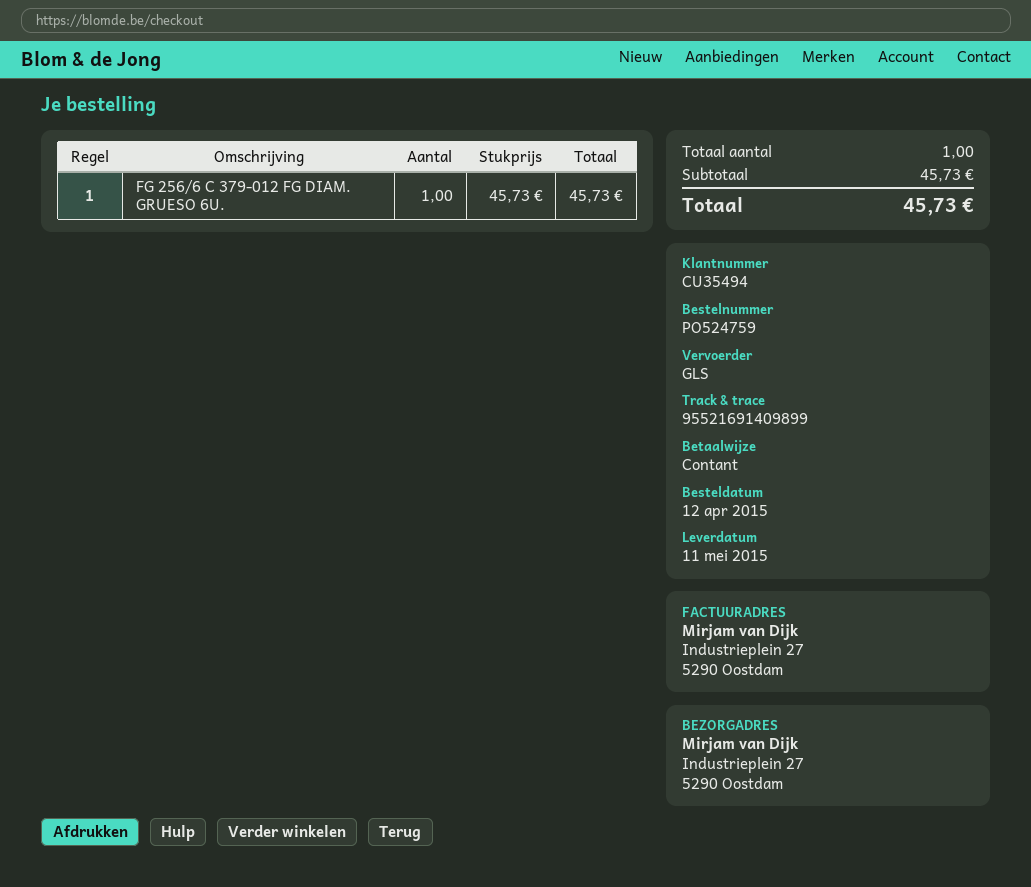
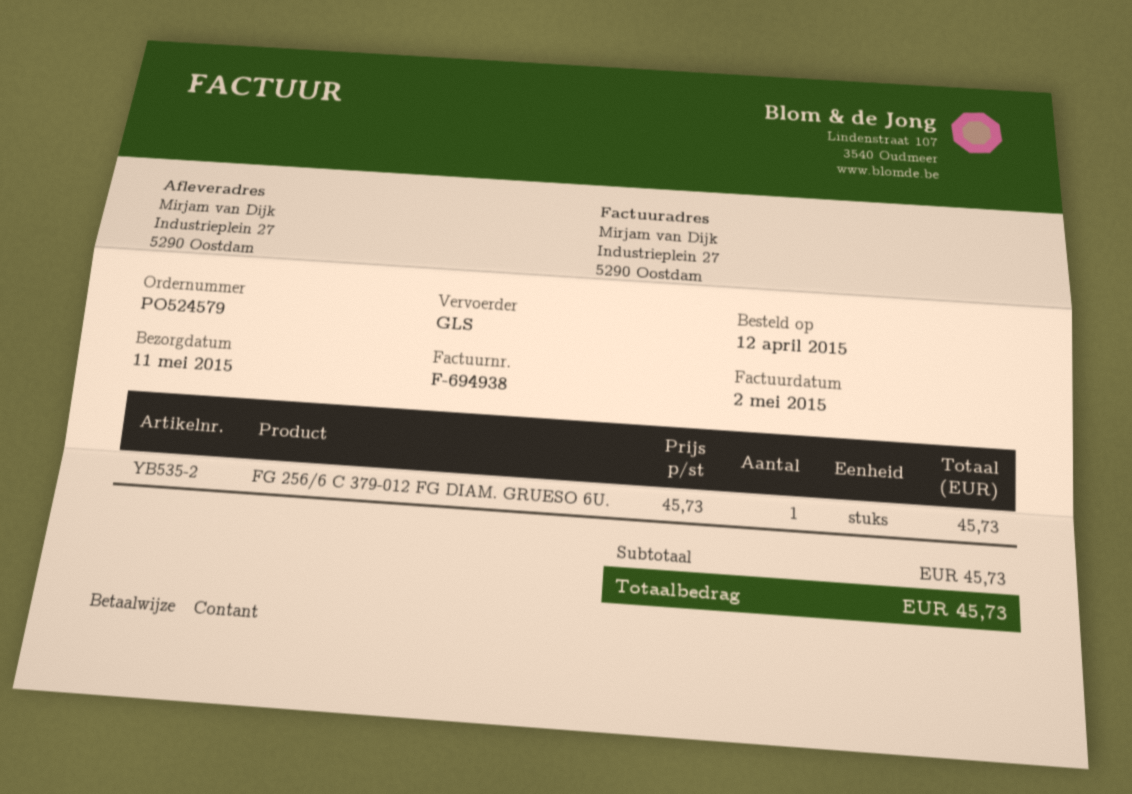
order number: PO524759 -> PO524579

